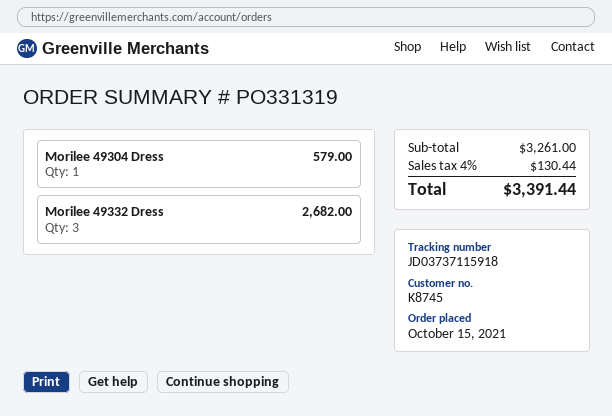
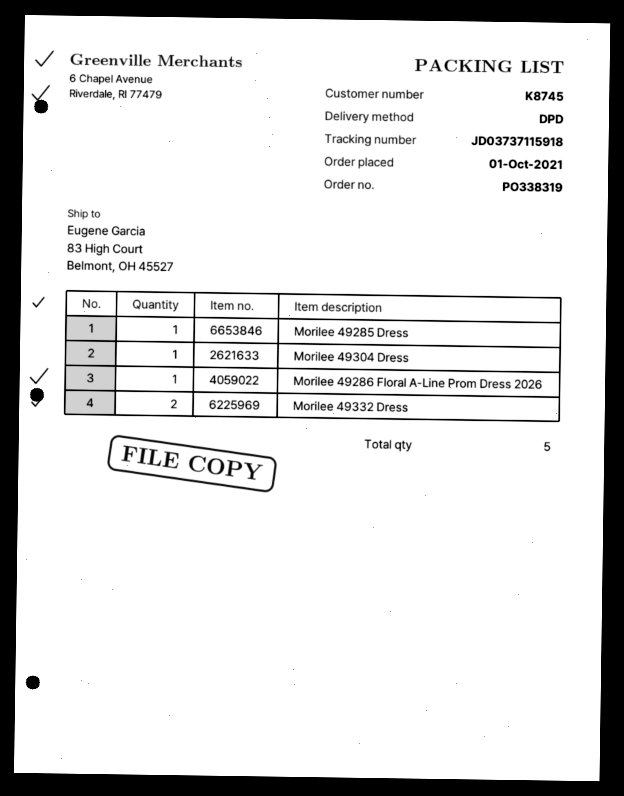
order number: PO331319 -> PO338319
order date: 2021-10-15 -> 2021-10-01
Morilee 49332 Dress: 3 -> 2
Morilee 49285 Dress: none -> 1
Morilee 49286 Floral A-Line Prom Dress 2026: none -> 1

